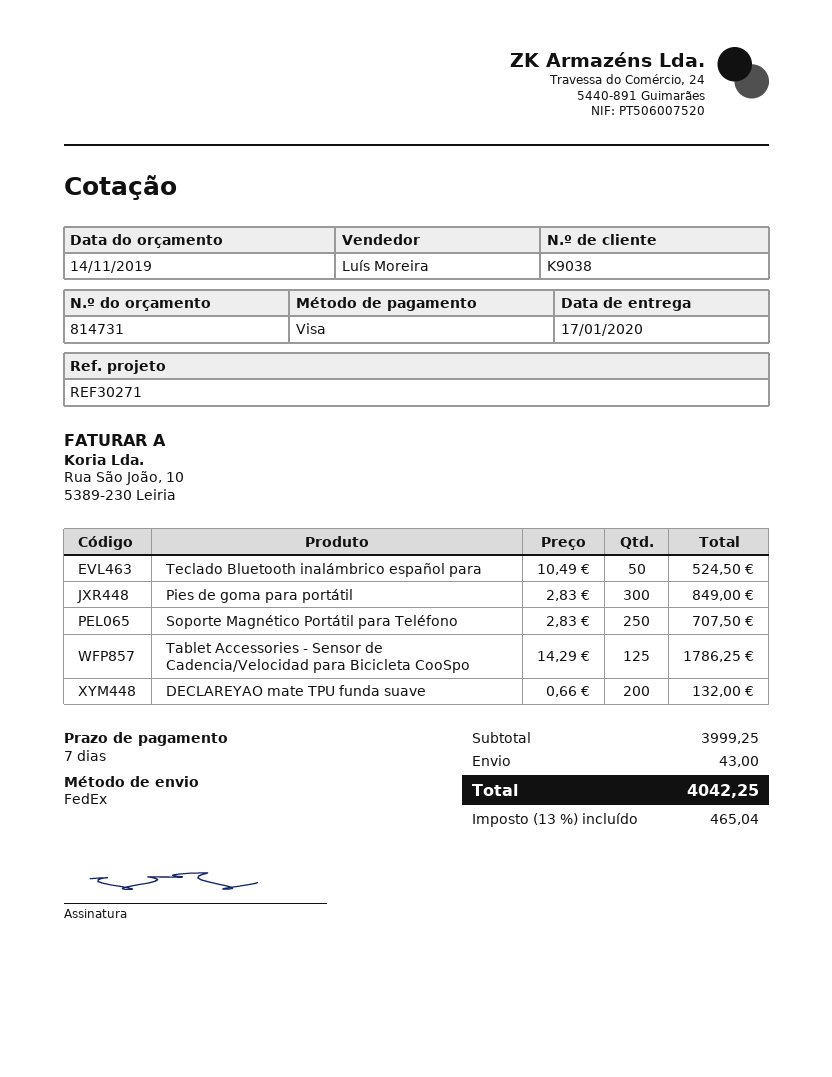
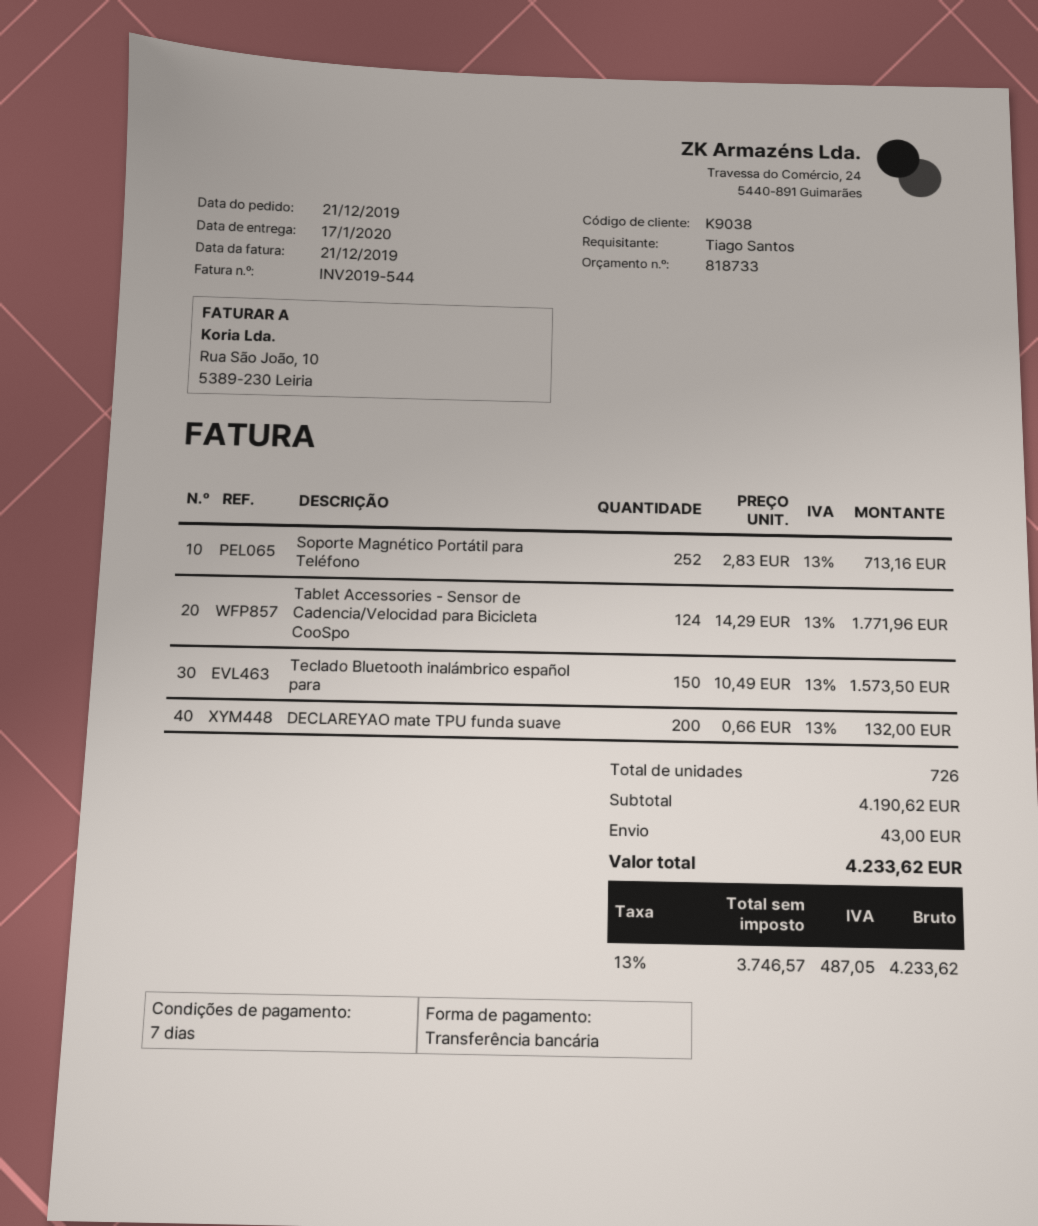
quote number: 814731 -> 818733
payment method: Visa -> bank transfer
Teclado Bluetooth inalámbrico español para: 50 x 10.49 = 524.50 -> 150 x 10.49 = 1573.50
Pies de goma para portátil: 300 x 2.83 = 849.00 -> none
Soporte Magnético Portátil para Teléfono: 250 x 2.83 = 707.50 -> 252 x 2.83 = 713.16
Tablet Accessories - Sensor de Cadencia/Velocidad para Bicicleta CooSpo: 125 x 14.29 = 1786.25 -> 124 x 14.29 = 1771.96
subtotal: 3999.25 -> 4190.62
tax: 13% = 465.04 -> 13% = 487.05
total: 4042.25 -> 4233.62

